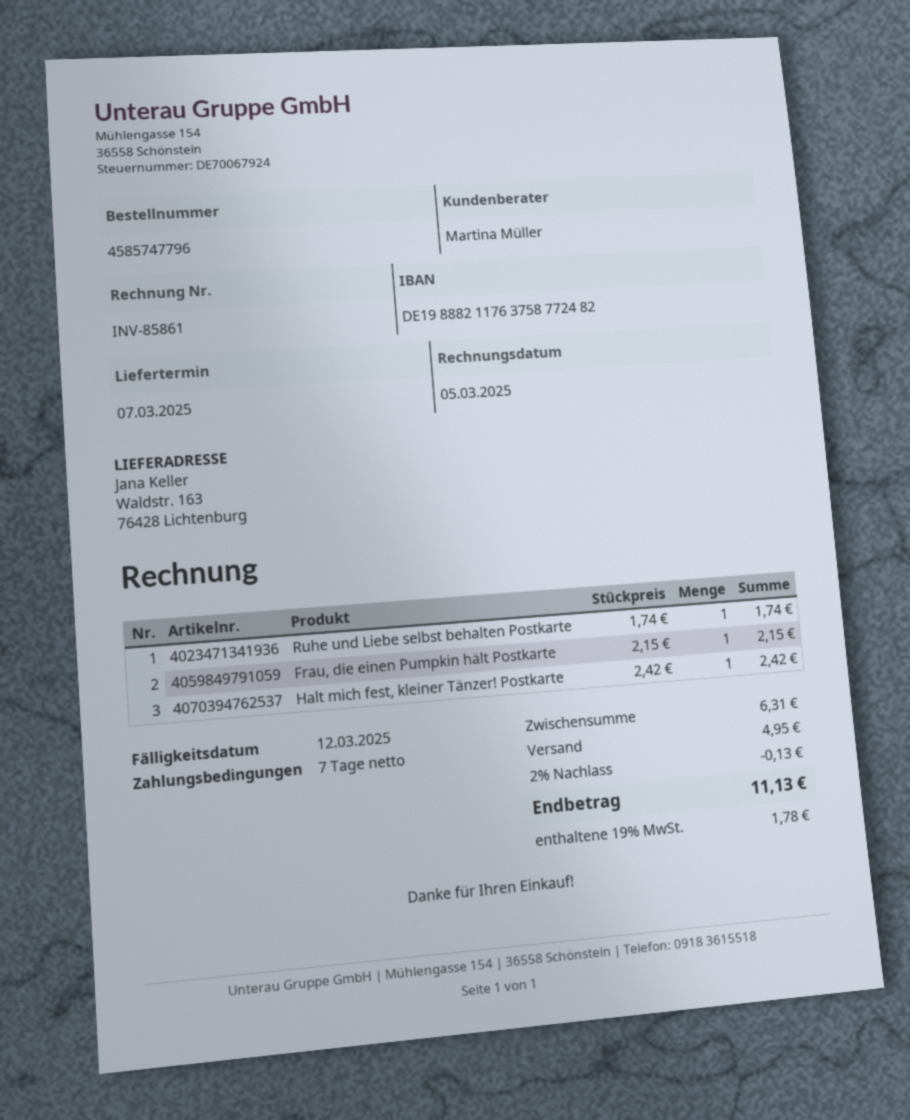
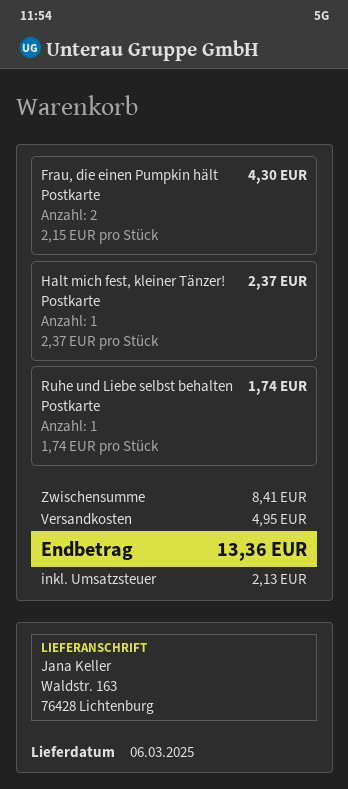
delivery date: 2025-03-07 -> 2025-03-06
Frau, die einen Pumpkin hält Postkarte: 1 x 2.15 = 2.15 -> 2 x 2.15 = 4.30
Halt mich fest, kleiner Tänzer! Postkarte: 1 x 2.42 = 2.42 -> 1 x 2.37 = 2.37
subtotal: 6.31 -> 8.41
discount: 2% = 0.13 -> none
tax: 1.78 -> 2.13
total: 11.13 -> 13.36

